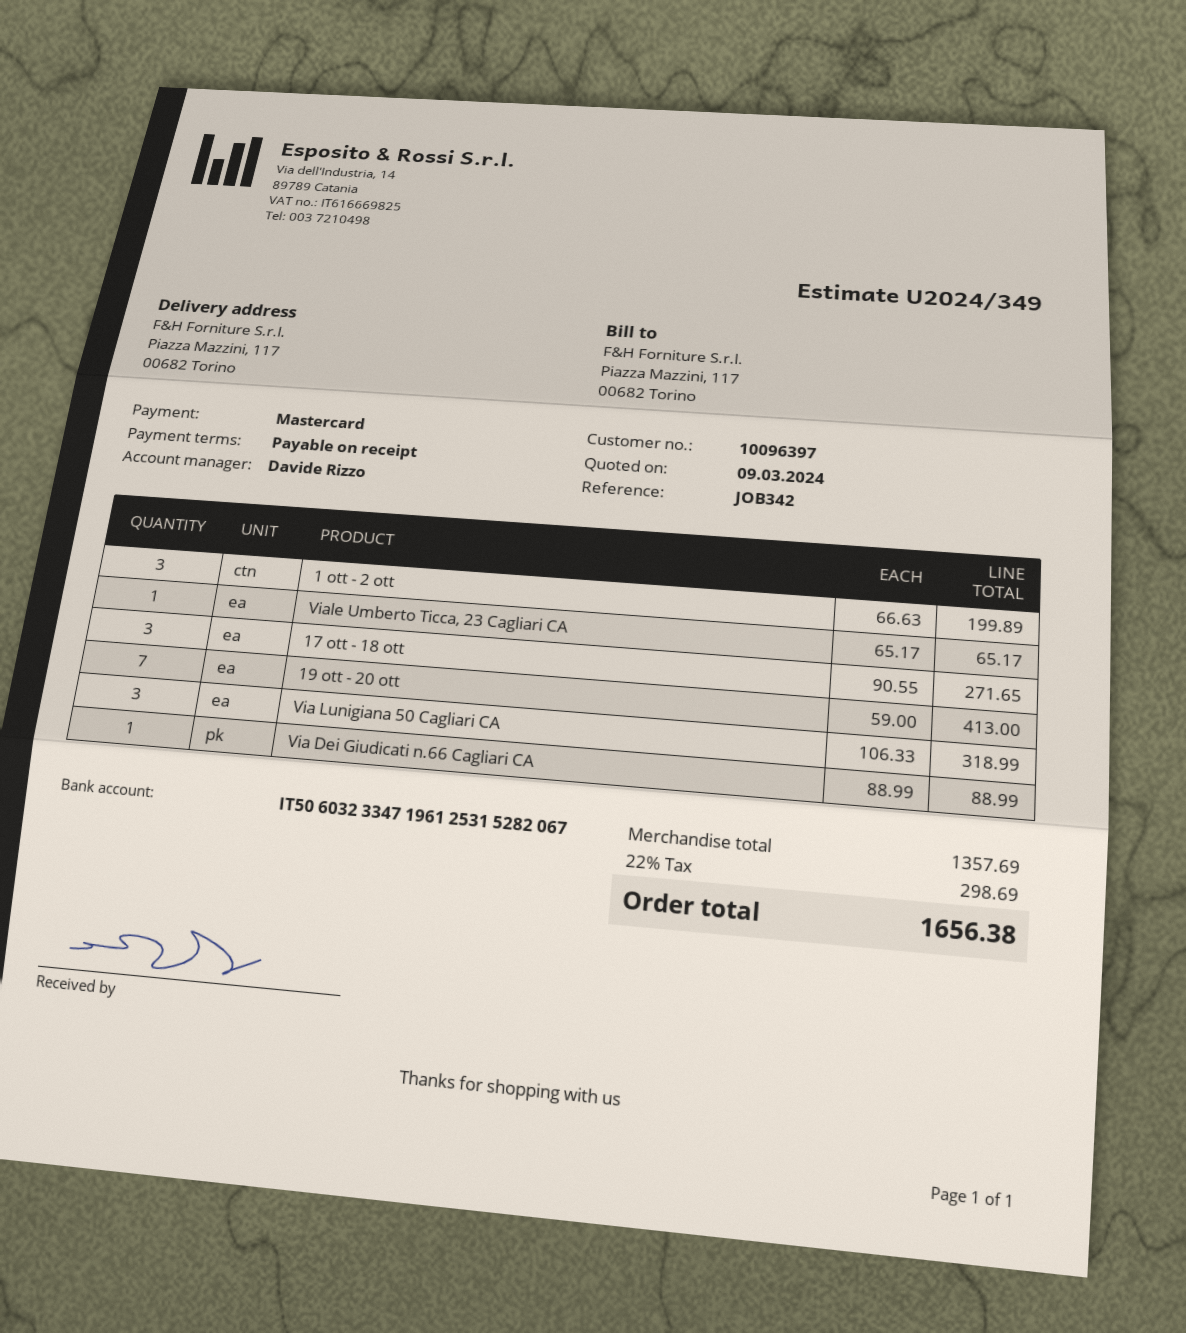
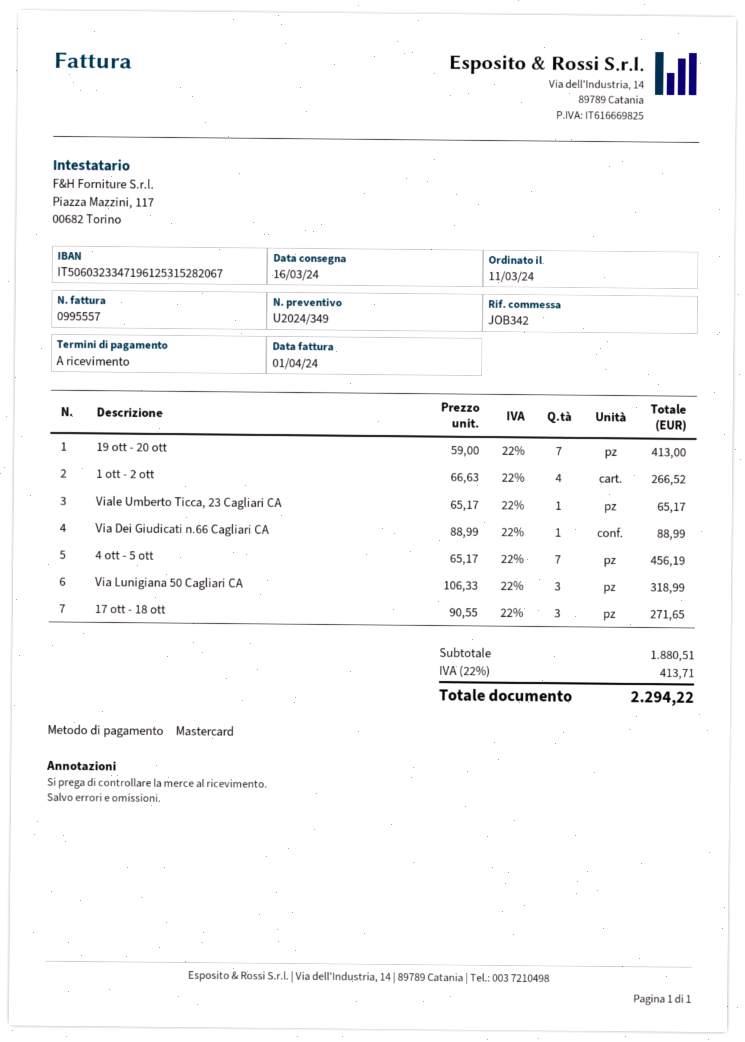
1 ott - 2 ott: 3 x 66.63 = 199.89 -> 4 x 66.63 = 266.52
4 ott - 5 ott: none -> 7 x 65.17 = 456.19
subtotal: 1357.69 -> 1880.51
tax: 22% = 298.69 -> 22% = 413.71
total: 1656.38 -> 2294.22

